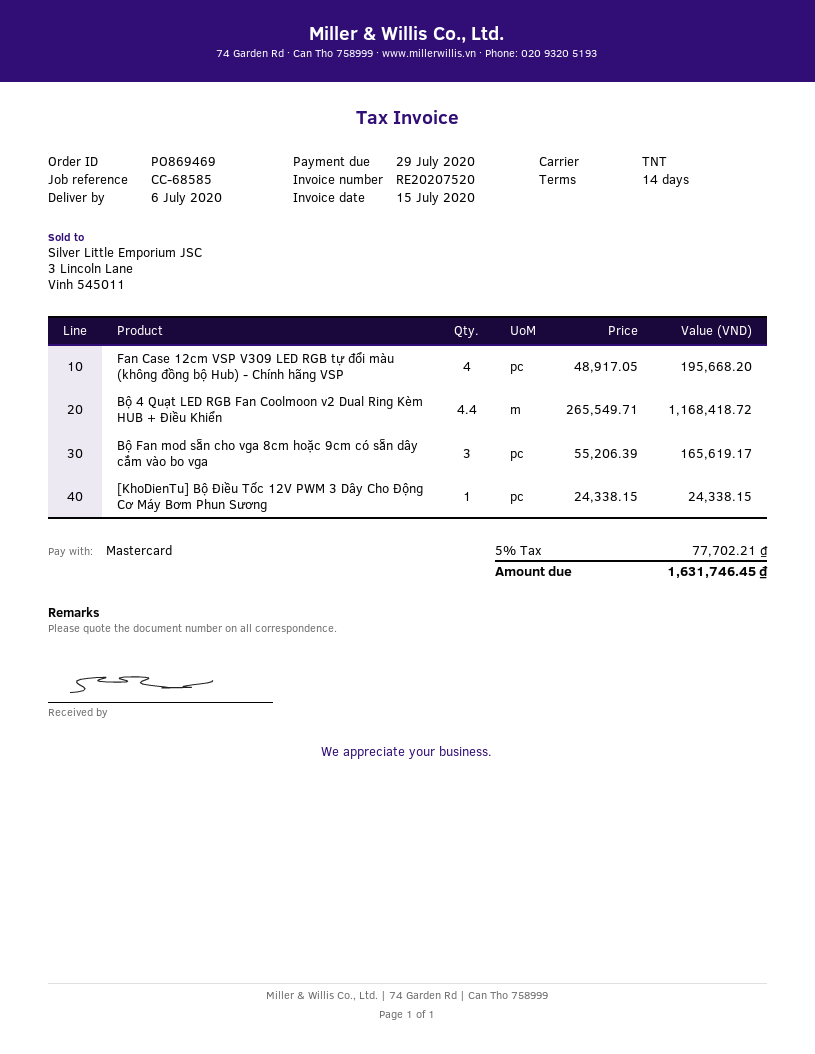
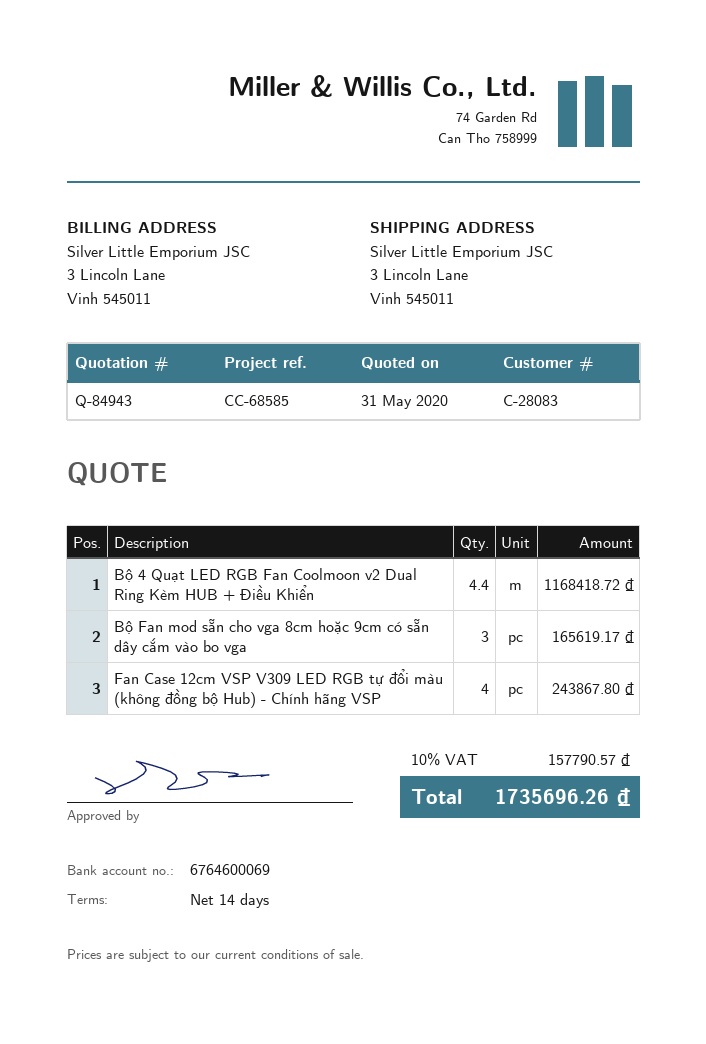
Fan Case 12cm VSP V309 LED RGB tự đổi màu (không đồng bộ Hub) - Chính hãng VSP: 4 for 195668.20 -> 4 for 243867.80
[KhoDienTu] Bộ Điều Tốc 12V PWM 3 Dây Cho Động Cơ Máy Bơm Phun Sương: 1 for 24338.15 -> none
tax: 5% = 77702.21 -> 10% = 157790.57
total: 1631746.45 -> 1735696.26

